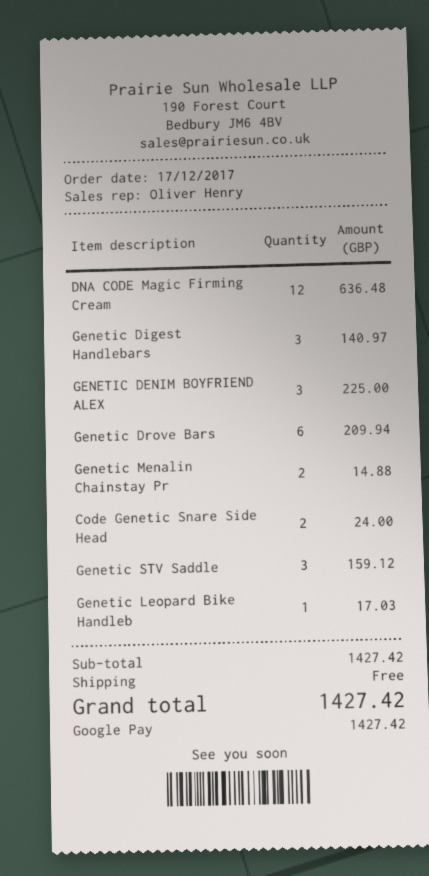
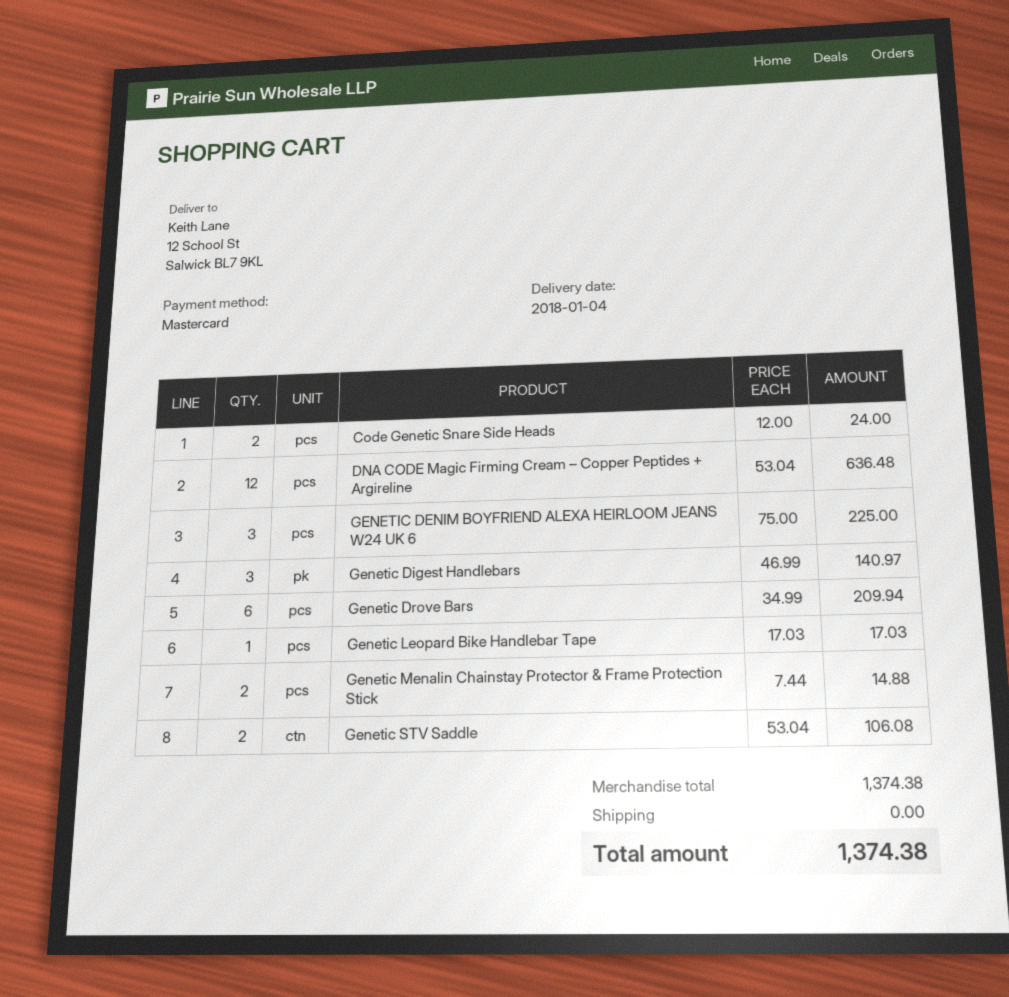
payment method: Google Pay -> Mastercard
Genetic STV Saddle: 3 for 159.12 -> 2 for 106.08
subtotal: 1427.42 -> 1374.38
total: 1427.42 -> 1374.38

